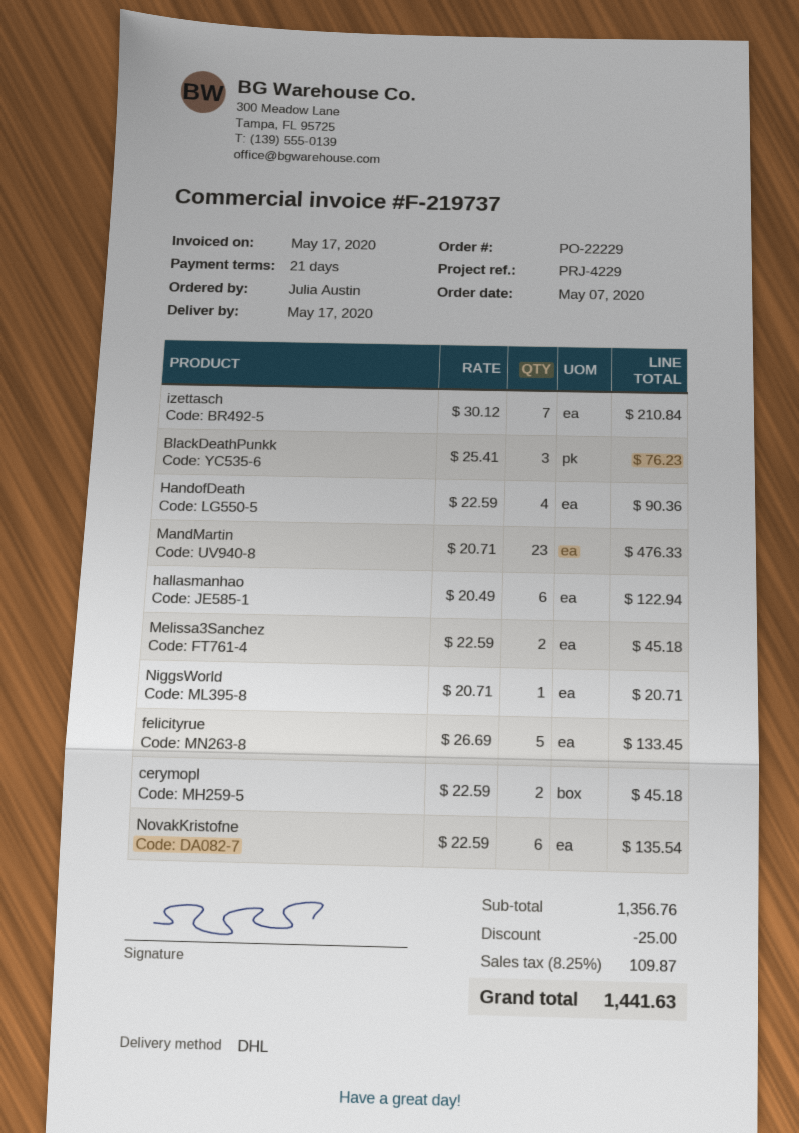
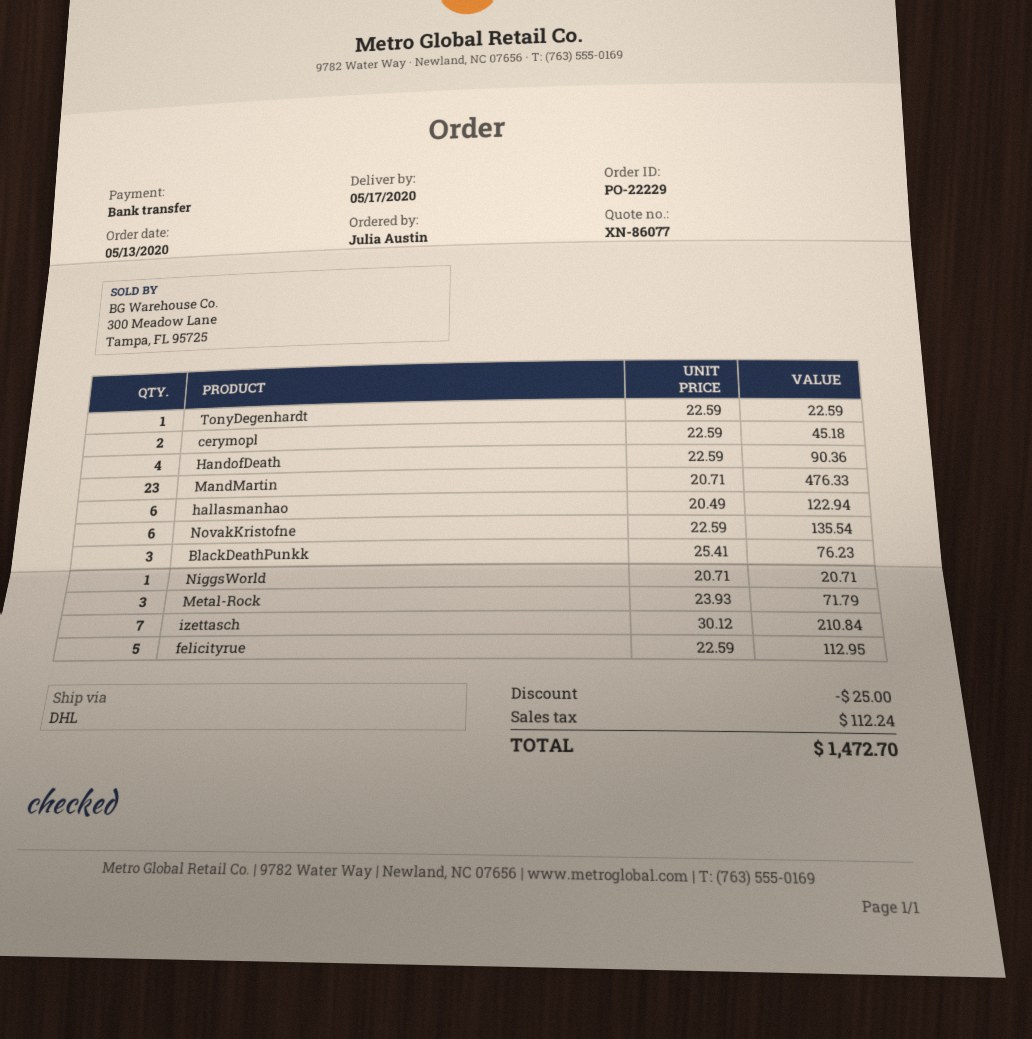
order date: 2020-05-07 -> 2020-05-13
Melissa3Sanchez: 2 x 22.59 = 45.18 -> none
felicityrue: 5 x 26.69 = 133.45 -> 5 x 22.59 = 112.95
TonyDegenhardt: none -> 1 x 22.59 = 22.59
Metal-Rock: none -> 3 x 23.93 = 71.79
tax: 109.87 -> 112.24
total: 1441.63 -> 1472.70

